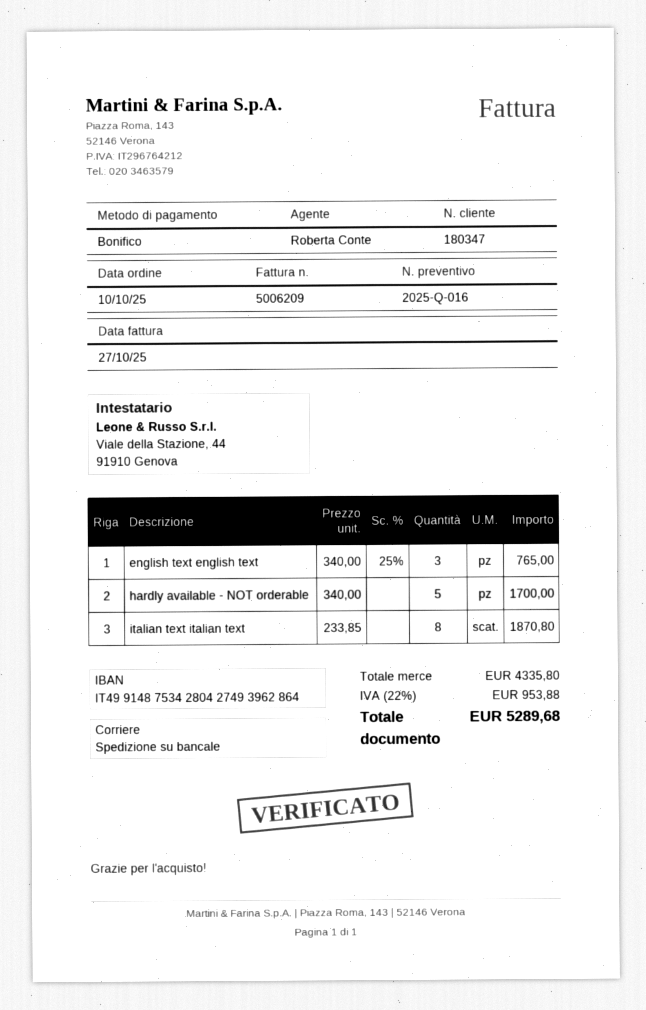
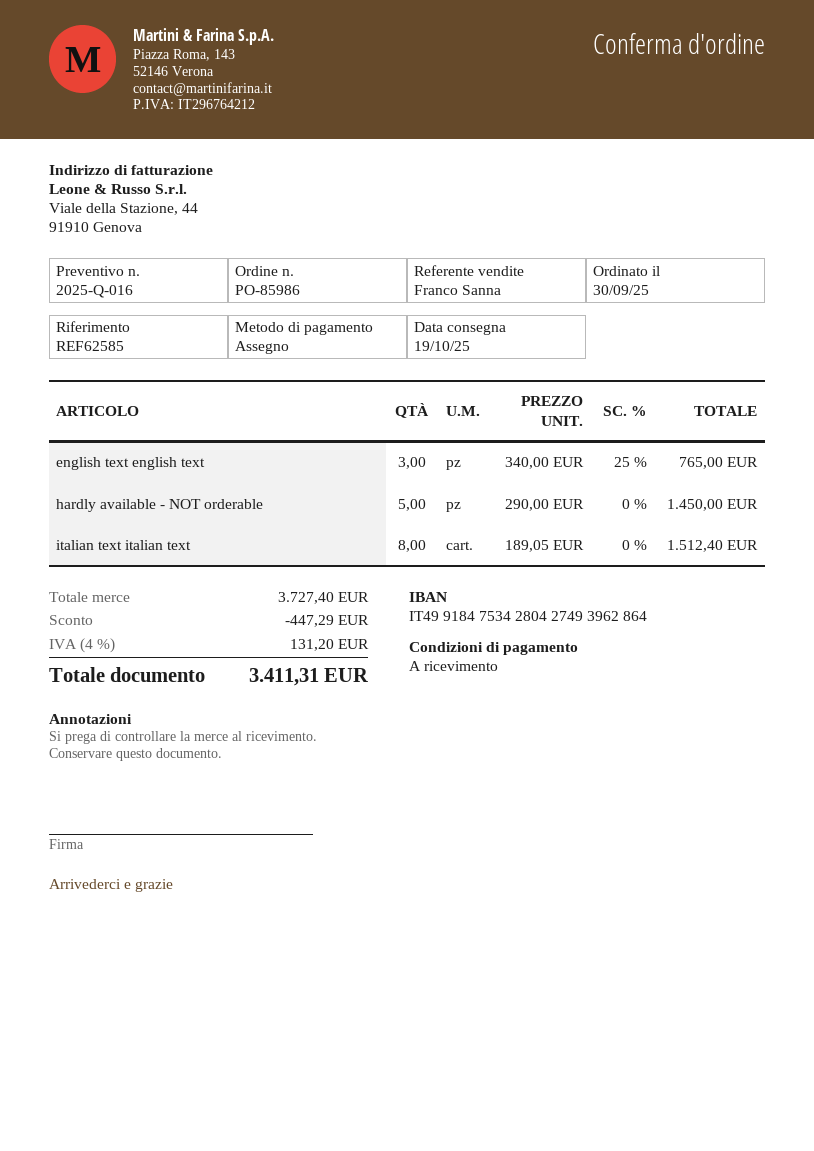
order date: 2025-10-10 -> 2025-09-30
sales rep: Roberta Conte -> Franco Sanna
payment method: bank transfer -> cheque
bank account: IT4991487534280427493962864 -> IT4991847534280427493962864
hardly available - NOT orderable: 5 x 340.00 = 1700.00 -> 5 x 290.00 = 1450.00
italian text italian text: 8 x 233.85 = 1870.80 -> 8 x 189.05 = 1512.40
subtotal: 4335.80 -> 3727.40
discount: none -> 447.29
tax: 22% = 953.88 -> 4% = 131.20
total: 5289.68 -> 3411.31

